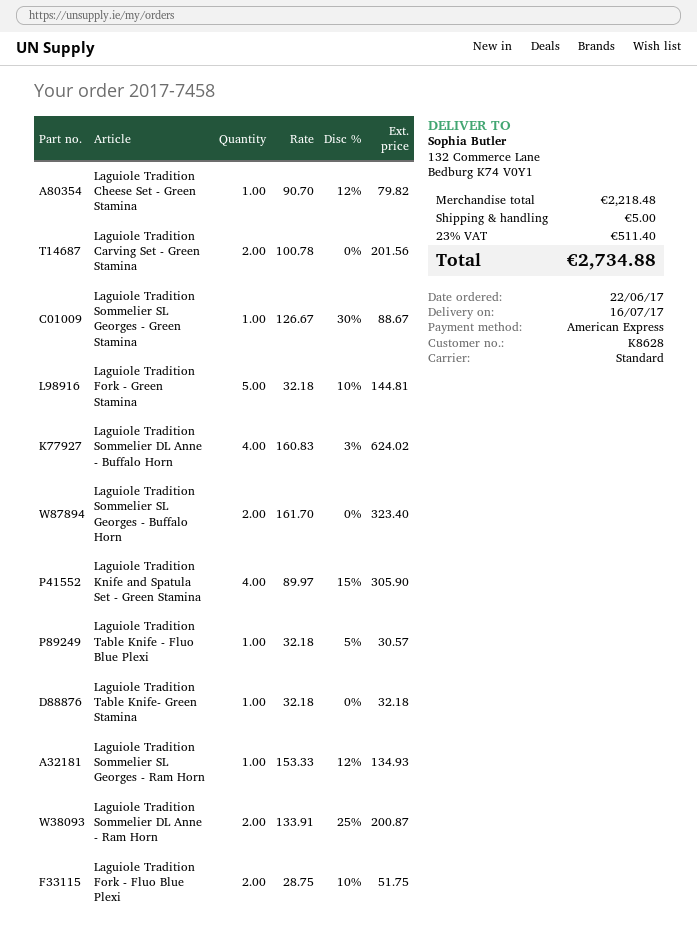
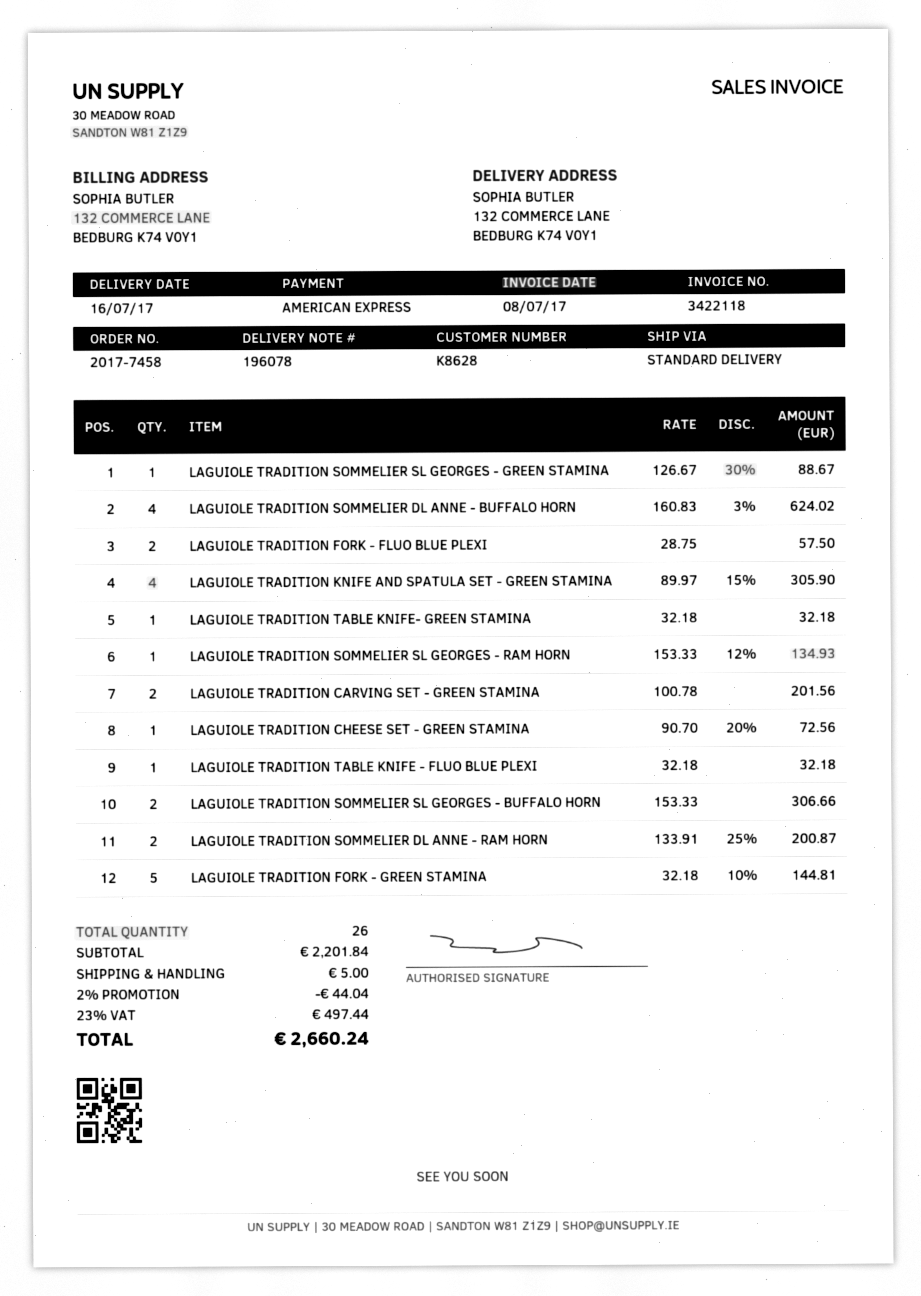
Laguiole Tradition Cheese Set - Green Stamina: 1 x 90.70 - 12% = 79.82 -> 1 x 90.70 - 20% = 72.56
Laguiole Tradition Sommelier SL Georges - Buffalo Horn: 2 x 161.70 = 323.40 -> 2 x 153.33 = 306.66
Laguiole Tradition Table Knife - Fluo Blue Plexi: 1 x 32.18 - 5% = 30.57 -> 1 x 32.18 = 32.18
Laguiole Tradition Fork - Fluo Blue Plexi: 2 x 28.75 - 10% = 51.75 -> 2 x 28.75 = 57.50
subtotal: 2218.48 -> 2201.84
discount: none -> 2% = 44.04
tax: 23% = 511.40 -> 23% = 497.44
total: 2734.88 -> 2660.24

